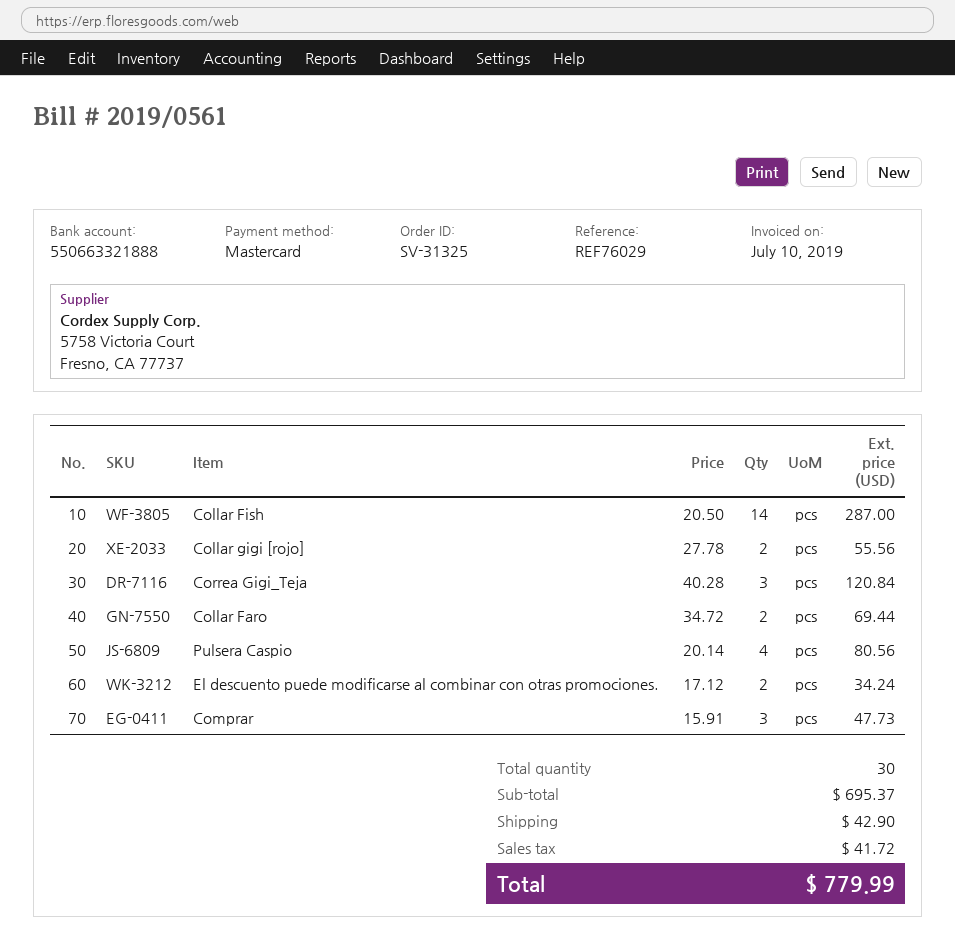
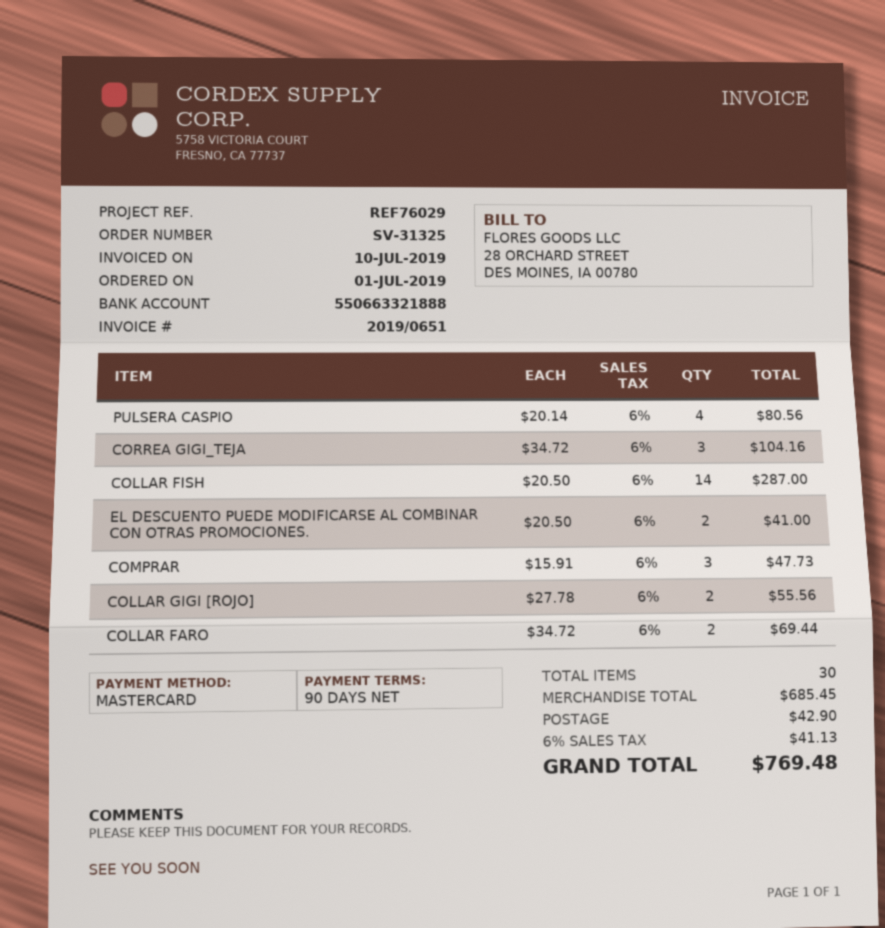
invoice number: 2019/0561 -> 2019/0651
Correa Gigi_Teja: 3 x 40.28 = 120.84 -> 3 x 34.72 = 104.16
El descuento puede modificarse al combinar con otras promociones.: 2 x 17.12 = 34.24 -> 2 x 20.50 = 41.00
subtotal: 695.37 -> 685.45
tax: 41.72 -> 41.13
total: 779.99 -> 769.48

